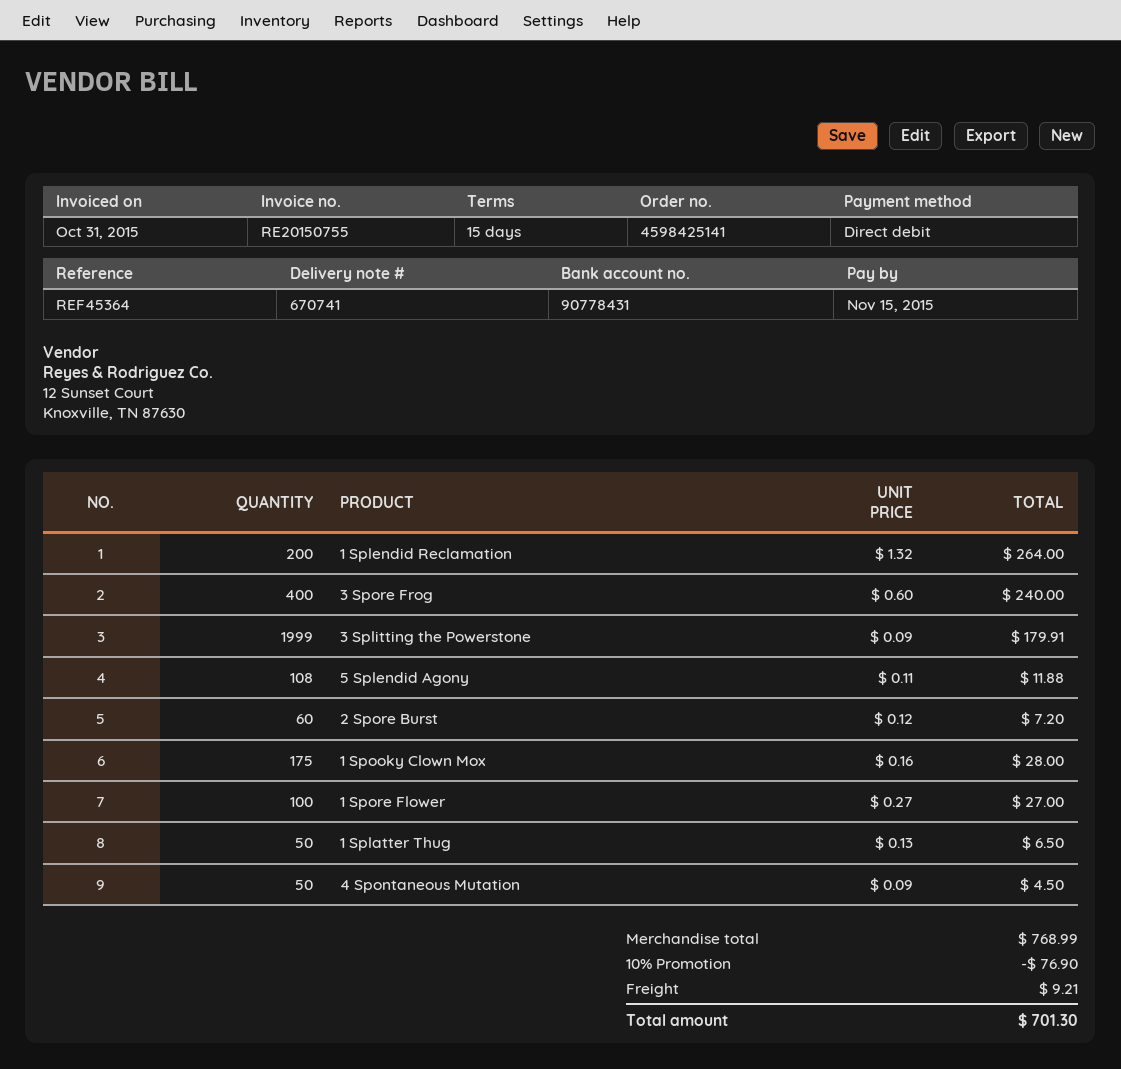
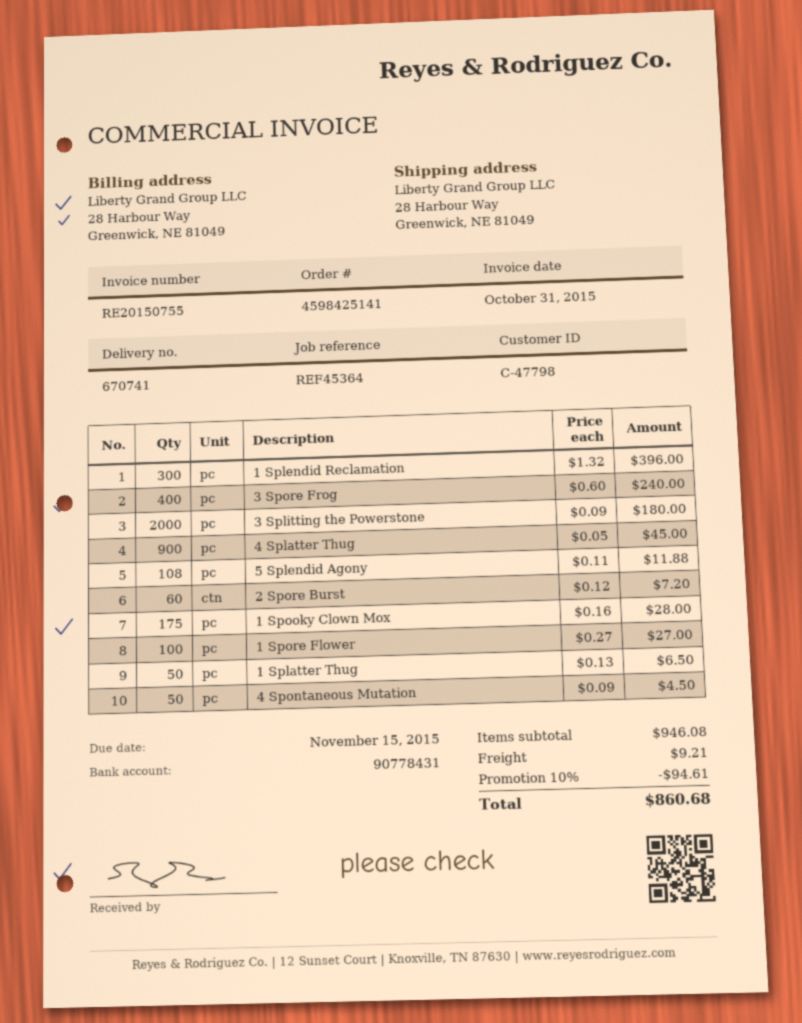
1 Splendid Reclamation: 200 x 1.32 = 264.00 -> 300 x 1.32 = 396.00
3 Splitting the Powerstone: 1999 x 0.09 = 179.91 -> 2000 x 0.09 = 180.00
4 Splatter Thug: none -> 900 x 0.05 = 45.00
subtotal: 768.99 -> 946.08
discount: 10% = 76.90 -> 10% = 94.61
total: 701.30 -> 860.68

